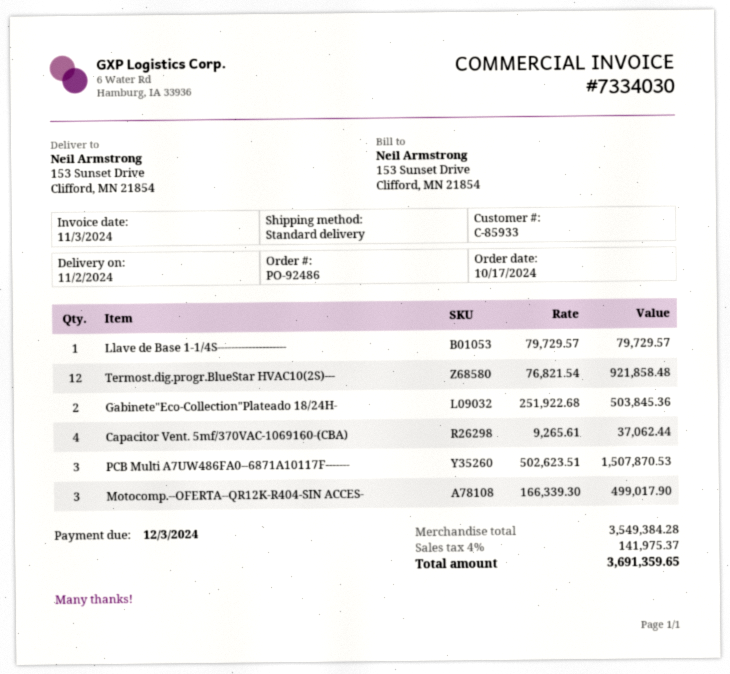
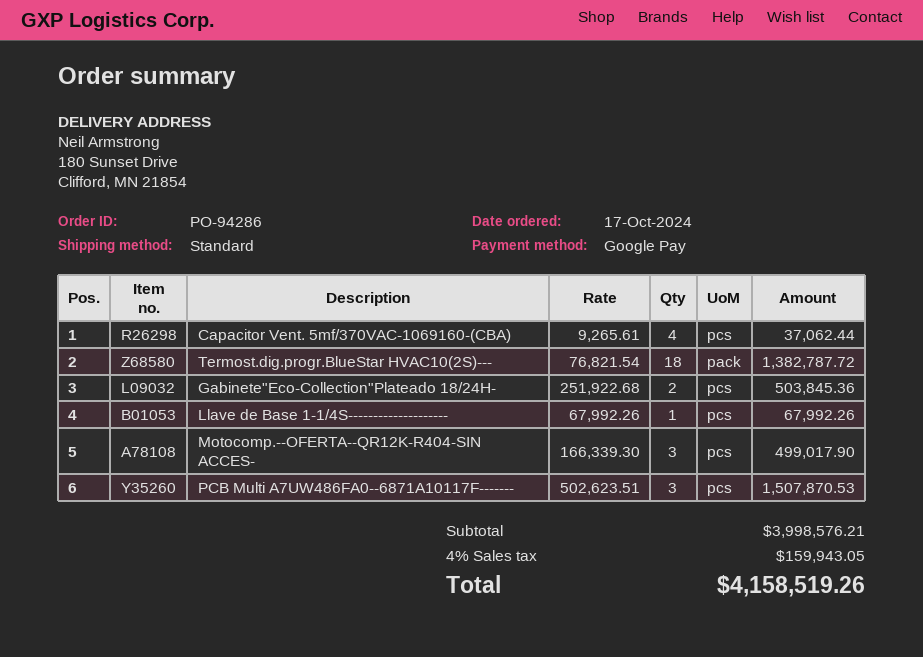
order number: PO-92486 -> PO-94286
ship to: 153 Sunset Drive, Clifford, MN 21854 -> 180 Sunset Drive, Clifford, MN 21854
Llave de Base 1-1/4S--------------------: 1 x 79729.57 = 79729.57 -> 1 x 67992.26 = 67992.26
Termost.dig.progr.BlueStar HVAC10(2S)---: 12 x 76821.54 = 921858.48 -> 18 x 76821.54 = 1382787.72
subtotal: 3549384.28 -> 3998576.21
tax: 4% = 141975.37 -> 4% = 159943.05
total: 3691359.65 -> 4158519.26

